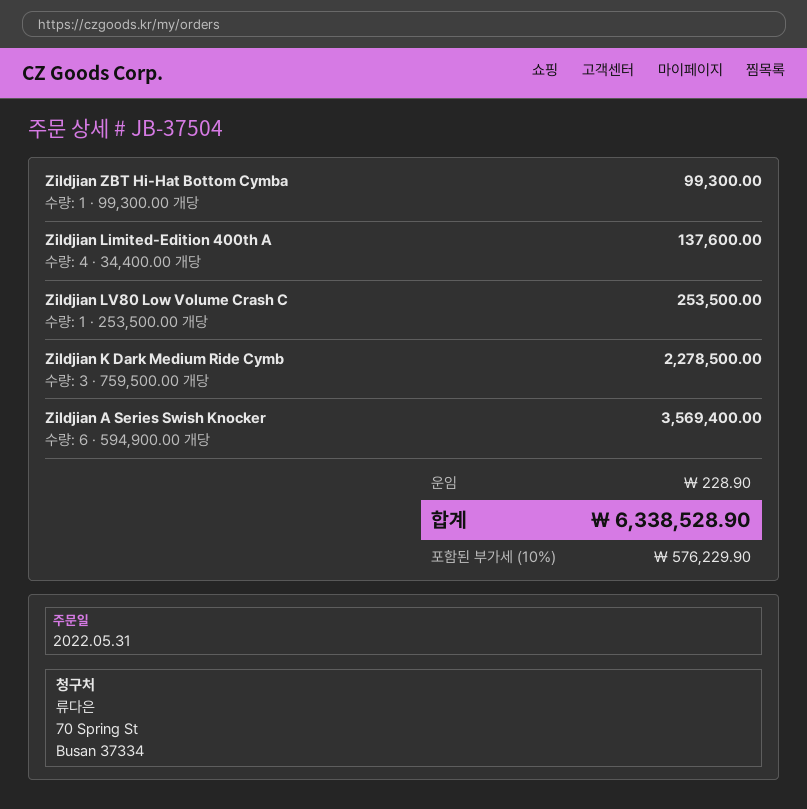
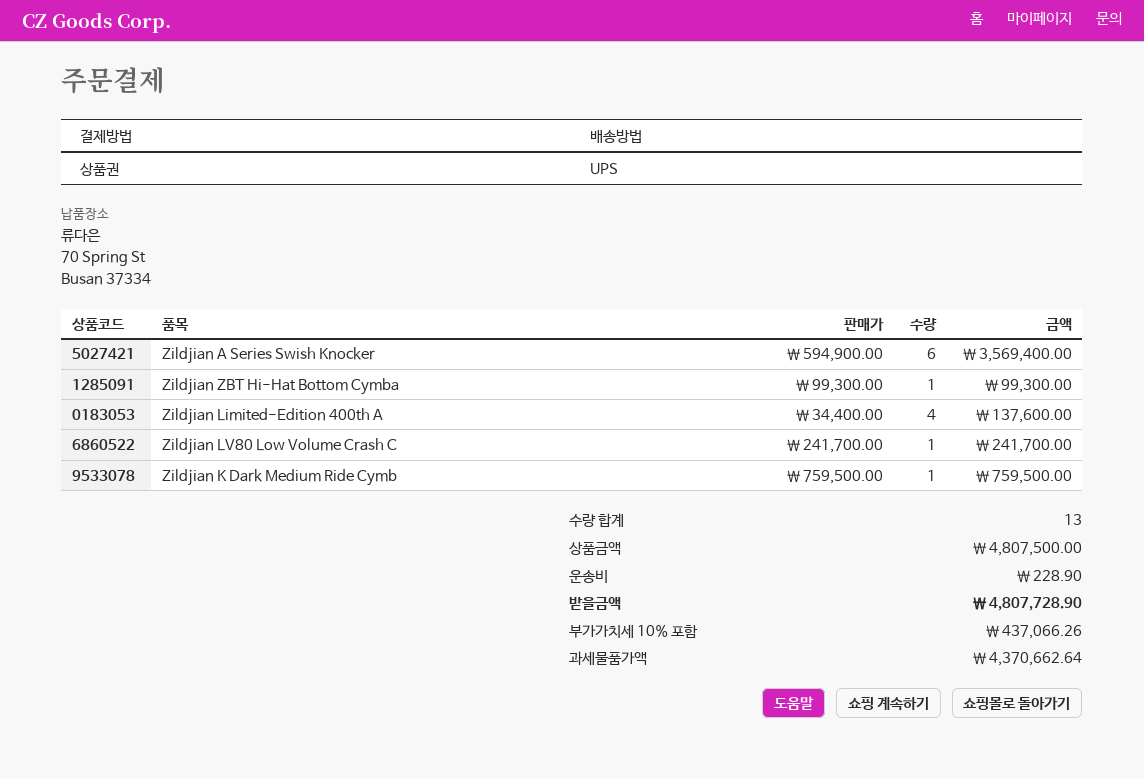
Zildjian LV80 Low Volume Crash C: 1 x 253500.00 = 253500.00 -> 1 x 241700.00 = 241700.00
Zildjian K Dark Medium Ride Cymb: 3 x 759500.00 = 2278500.00 -> 1 x 759500.00 = 759500.00
tax: 10% = 576229.90 -> 10% = 437066.26
total: 6338528.90 -> 4807728.90

